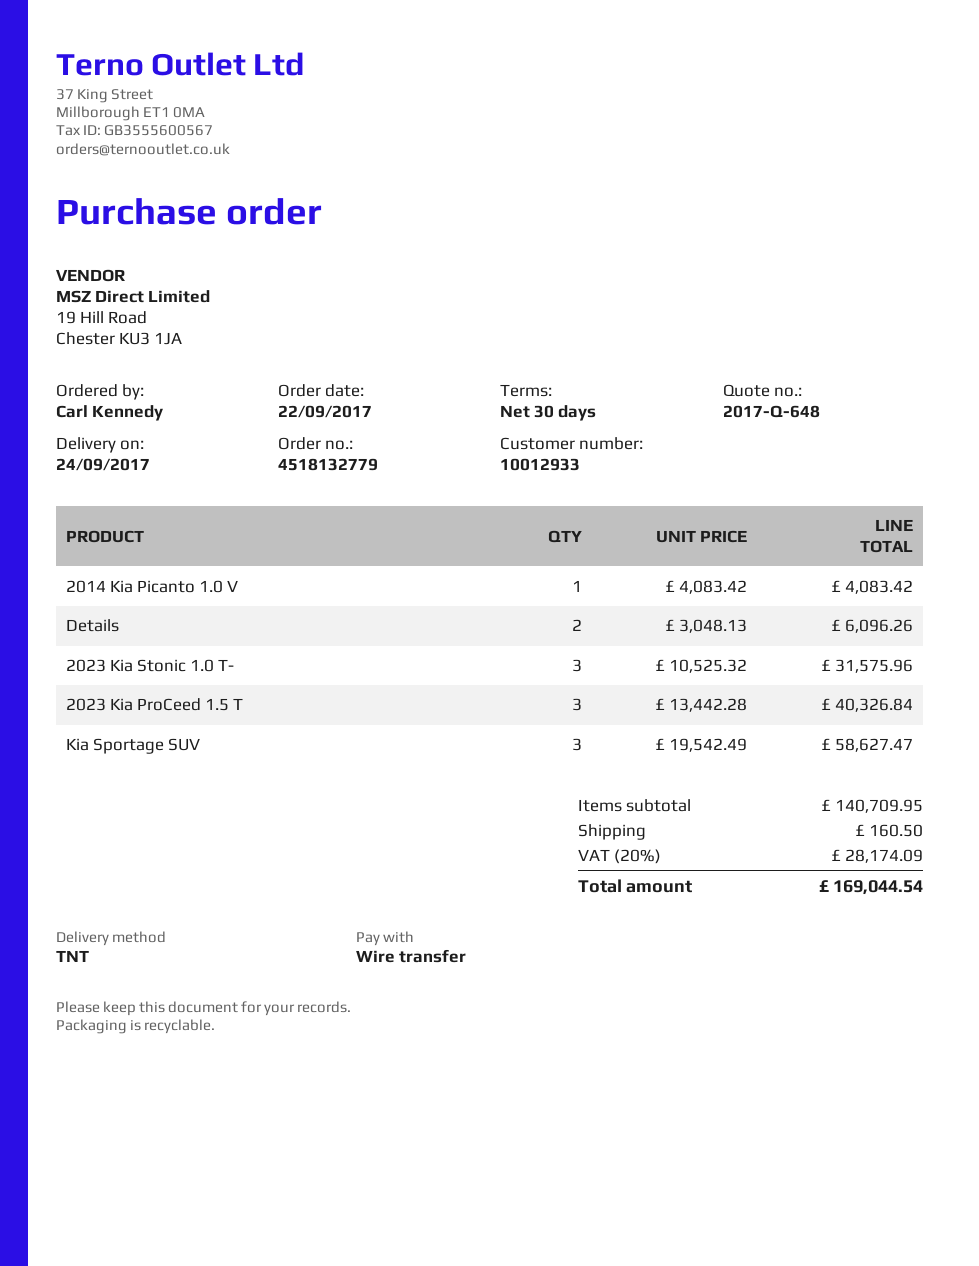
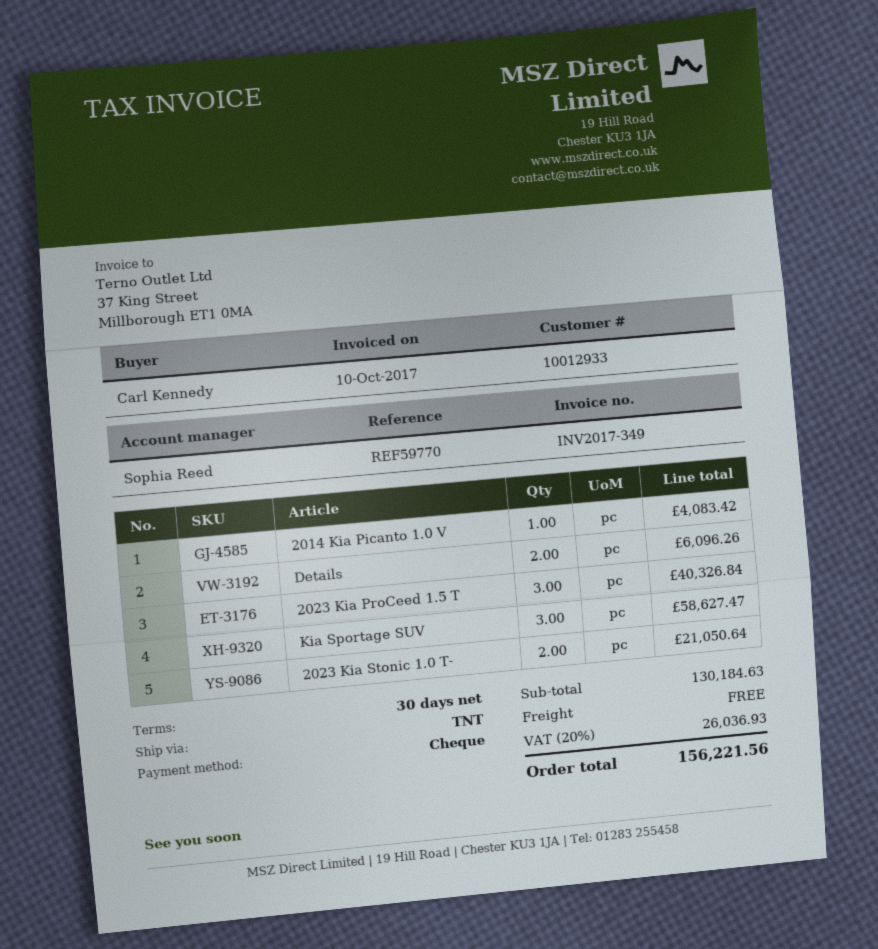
payment method: bank transfer -> cheque
2023 Kia Stonic 1.0 T-: 3 for 31575.96 -> 2 for 21050.64
subtotal: 140709.95 -> 130184.63
shipping: 160.50 -> 0.00
tax: 20% = 28174.09 -> 20% = 26036.93
total: 169044.54 -> 156221.56

